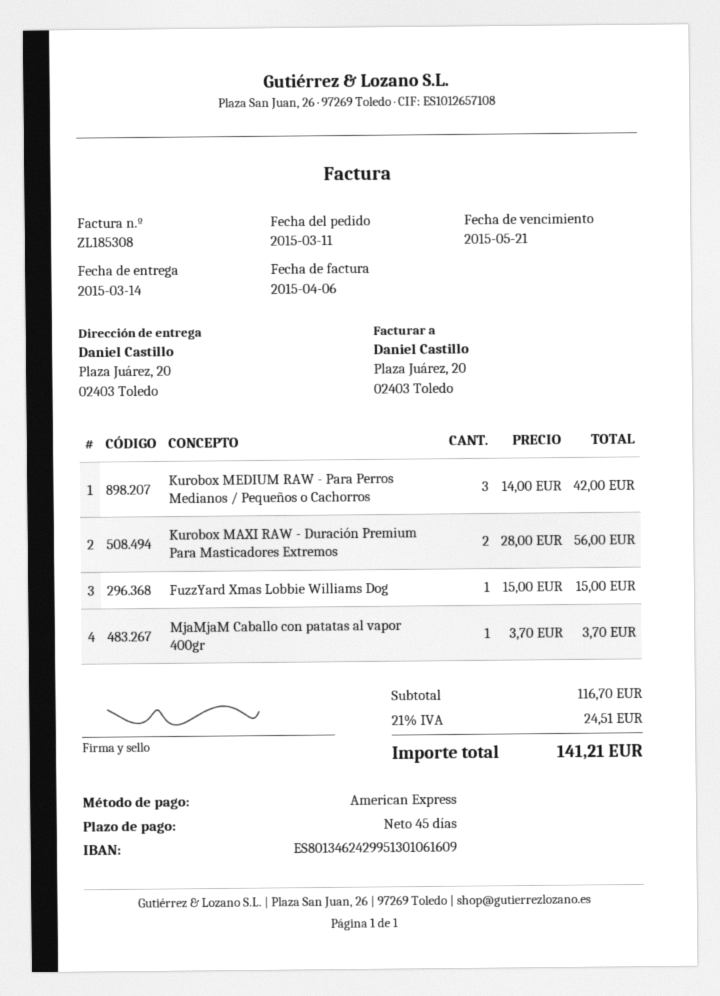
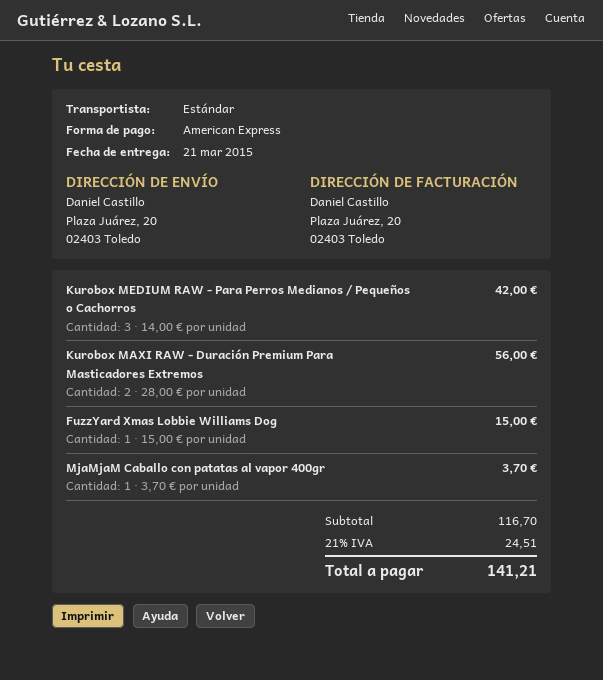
delivery date: 2015-03-14 -> 2015-03-21

